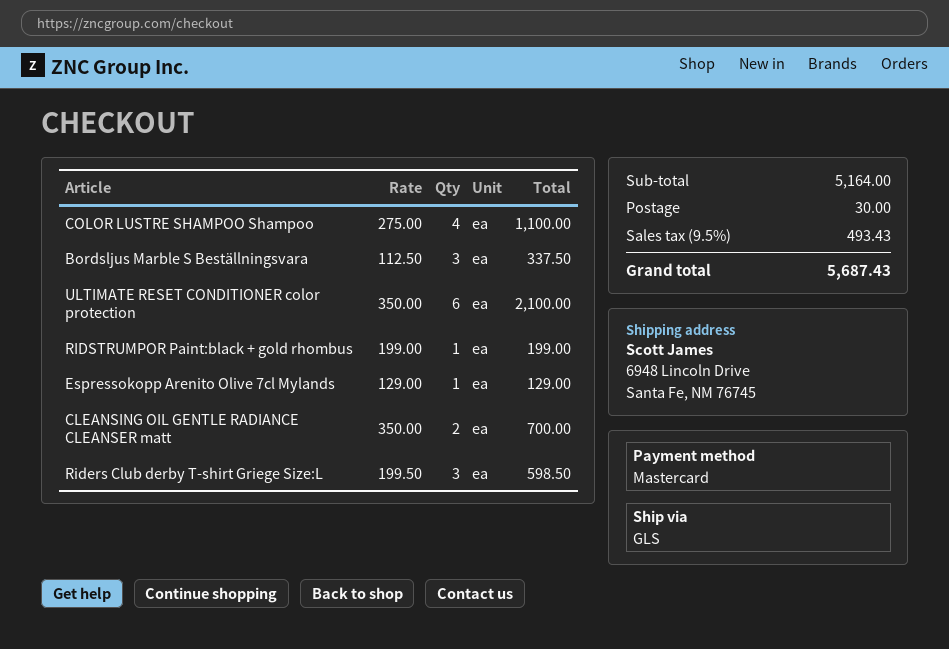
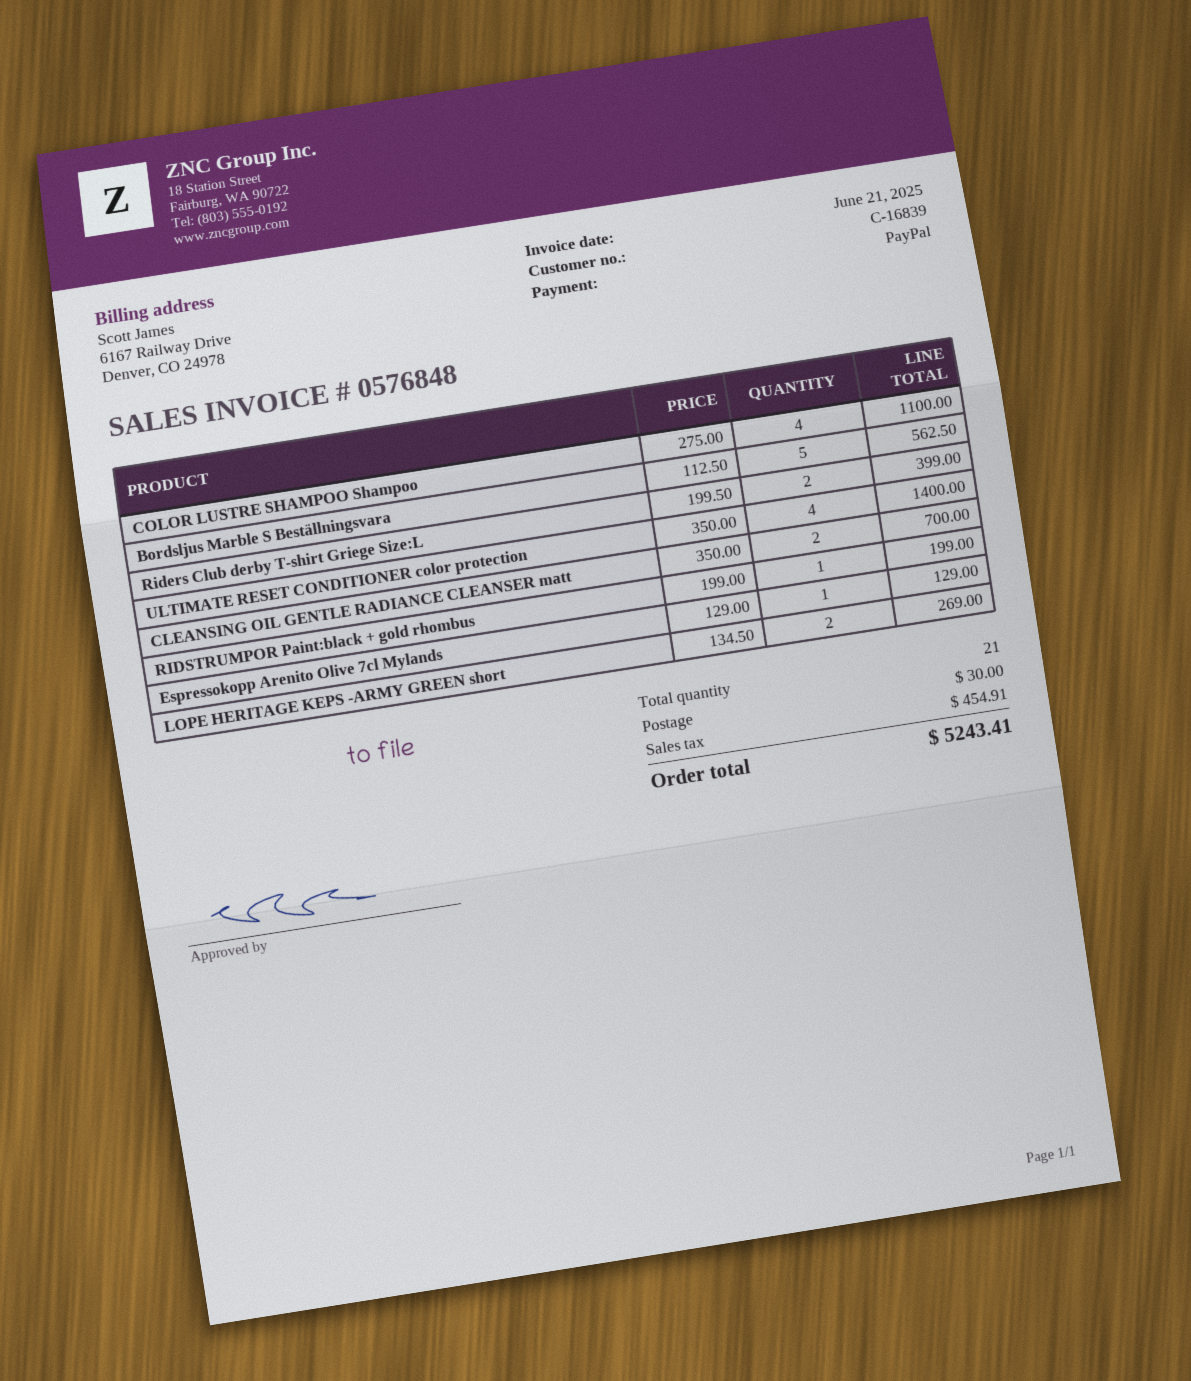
payment method: Mastercard -> PayPal
Bordsljus Marble S Beställningsvara: 3 x 112.50 = 337.50 -> 5 x 112.50 = 562.50
ULTIMATE RESET CONDITIONER color protection: 6 x 350.00 = 2100.00 -> 4 x 350.00 = 1400.00
Riders Club derby T-shirt Griege Size:L: 3 x 199.50 = 598.50 -> 2 x 199.50 = 399.00
LOPE HERITAGE KEPS -ARMY GREEN short: none -> 2 x 134.50 = 269.00
tax: 493.43 -> 454.91
total: 5687.43 -> 5243.41

